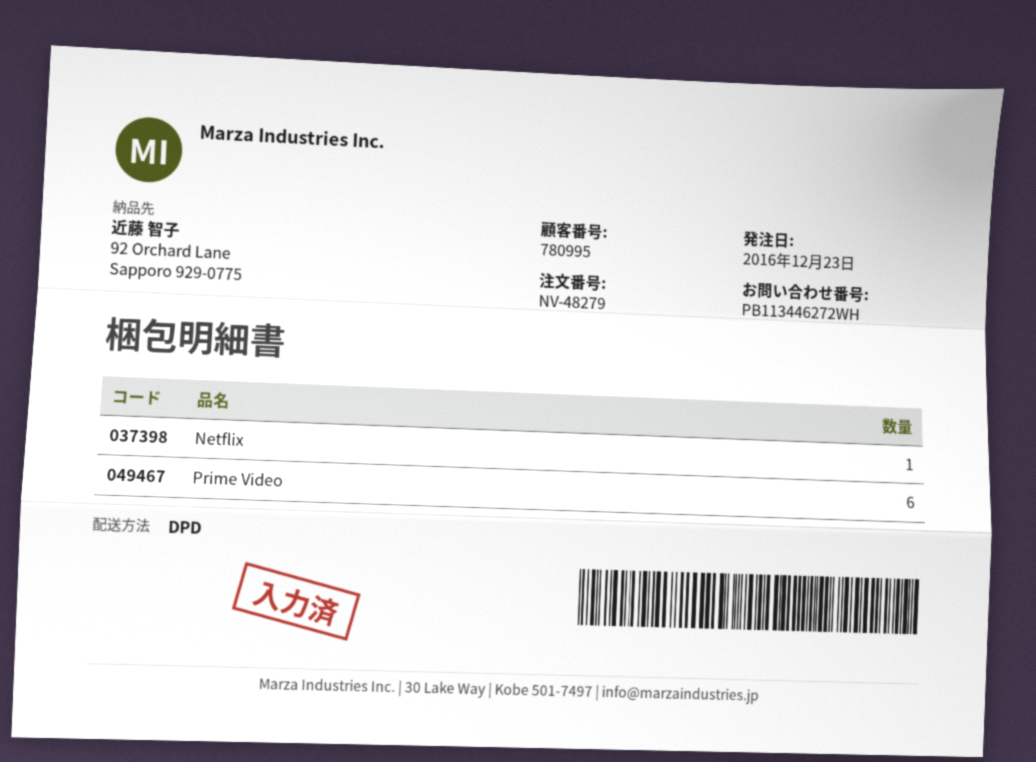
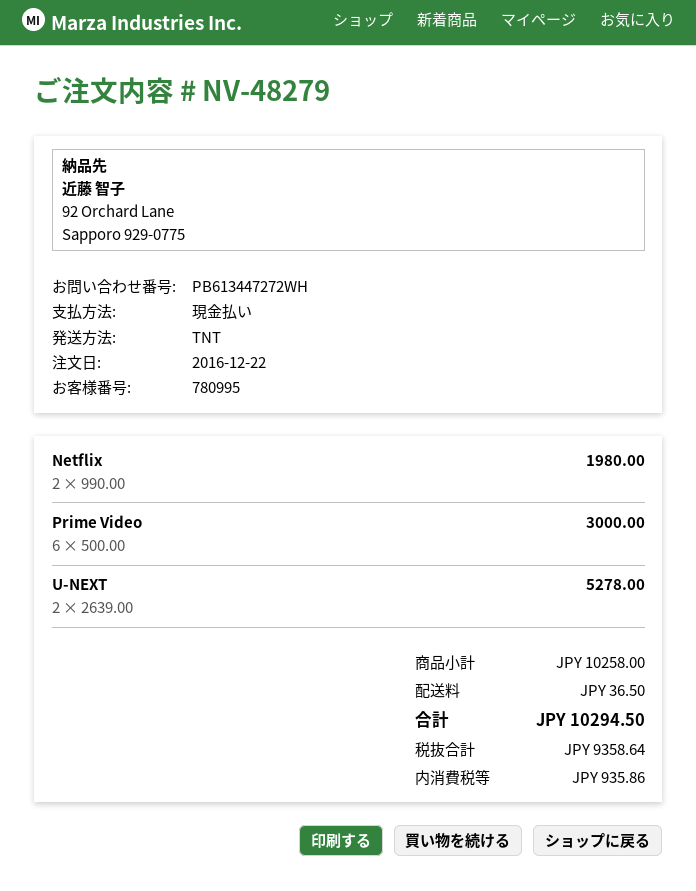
order date: 2016-12-23 -> 2016-12-22
shipping method: DPD -> TNT
tracking number: PB113446272WH -> PB613447272WH
Netflix: 1 -> 2
U-NEXT: none -> 2

